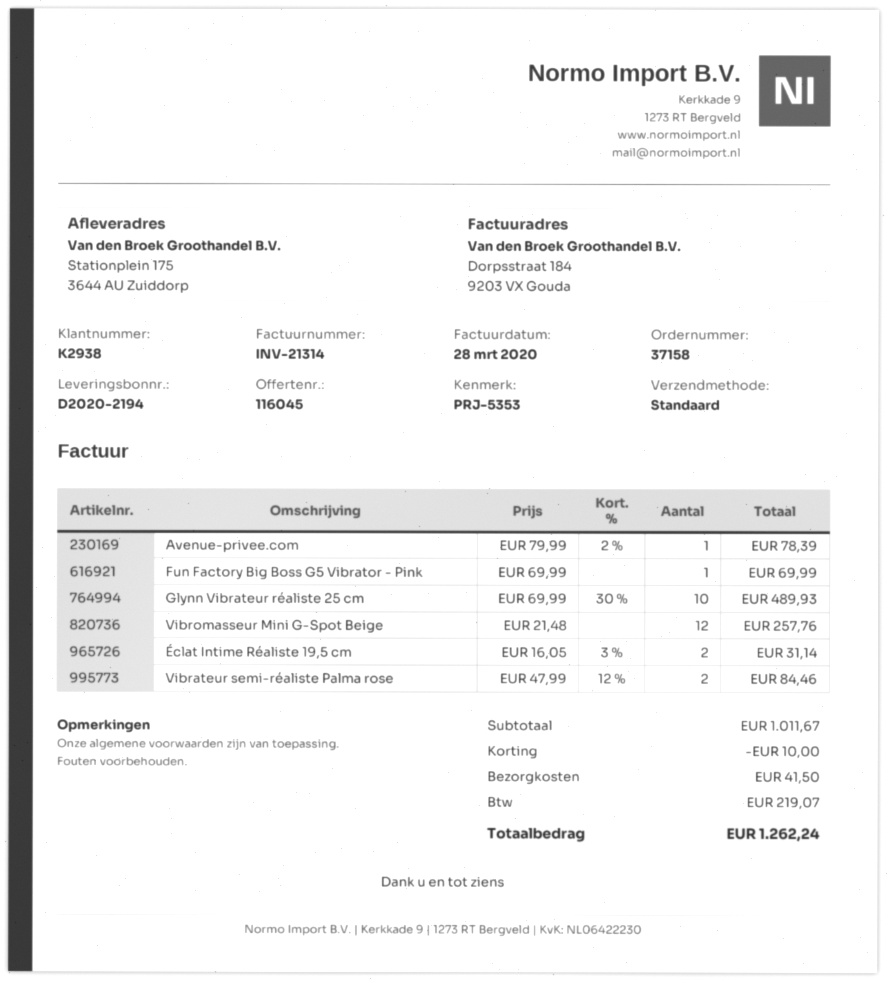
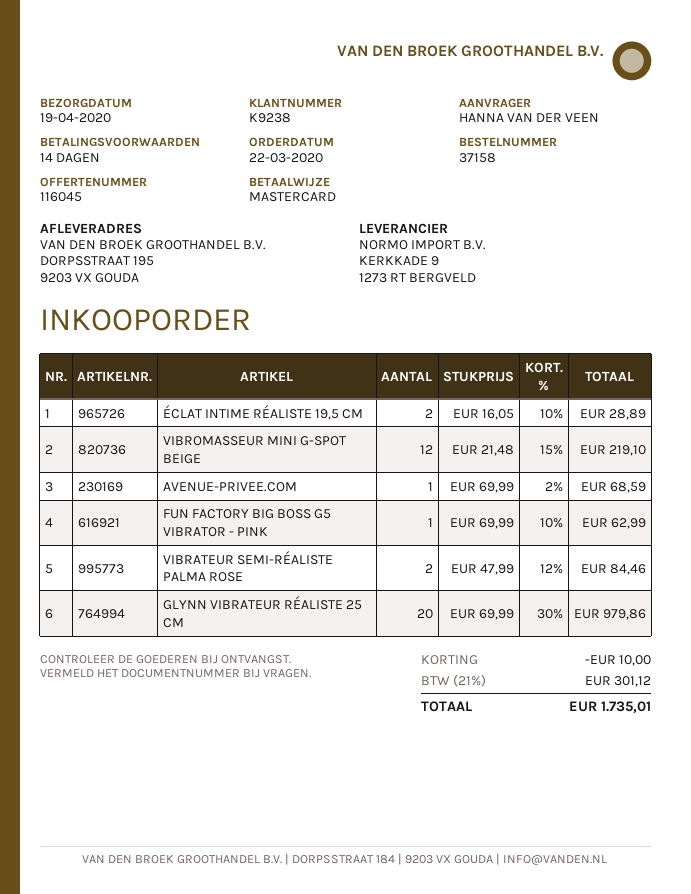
customer number: K2938 -> K9238
ship to: Stationplein 175, 3644 AU Zuiddorp -> DORPSSTRAAT 195, 9203 VX GOUDA
Avenue-privee.com: 1 x 79.99 - 2% = 78.39 -> 1 x 69.99 - 2% = 68.59
Fun Factory Big Boss G5 Vibrator - Pink: 1 x 69.99 = 69.99 -> 1 x 69.99 - 10% = 62.99
Glynn Vibrateur réaliste 25 cm: 10 x 69.99 - 30% = 489.93 -> 20 x 69.99 - 30% = 979.86
Vibromasseur Mini G-Spot Beige: 12 x 21.48 = 257.76 -> 12 x 21.48 - 15% = 219.10
Éclat Intime Réaliste 19,5 cm: 2 x 16.05 - 3% = 31.14 -> 2 x 16.05 - 10% = 28.89
shipping: 41.50 -> none
tax: 219.07 -> 301.12
total: 1262.24 -> 1735.01

